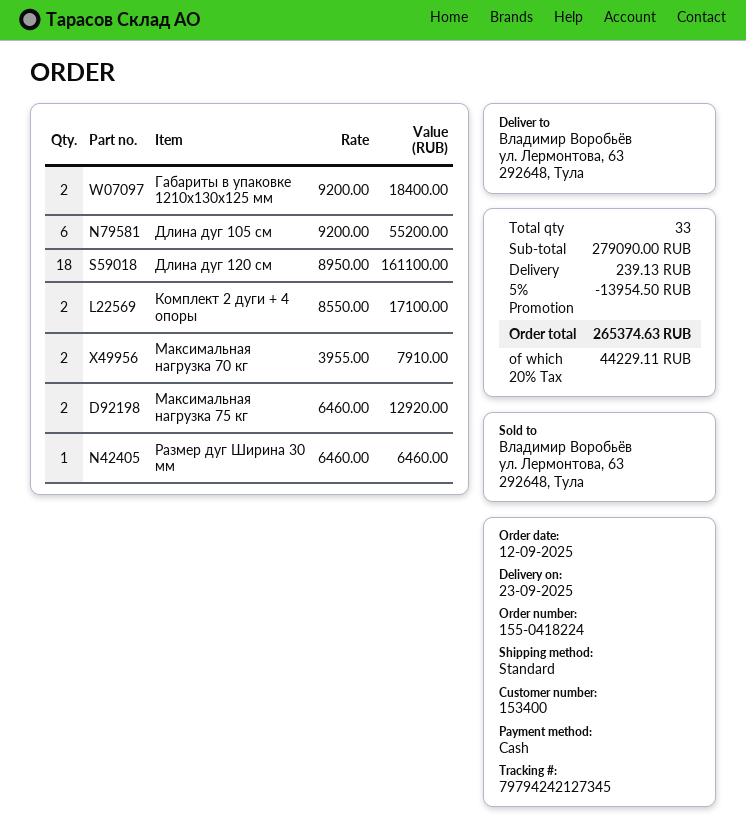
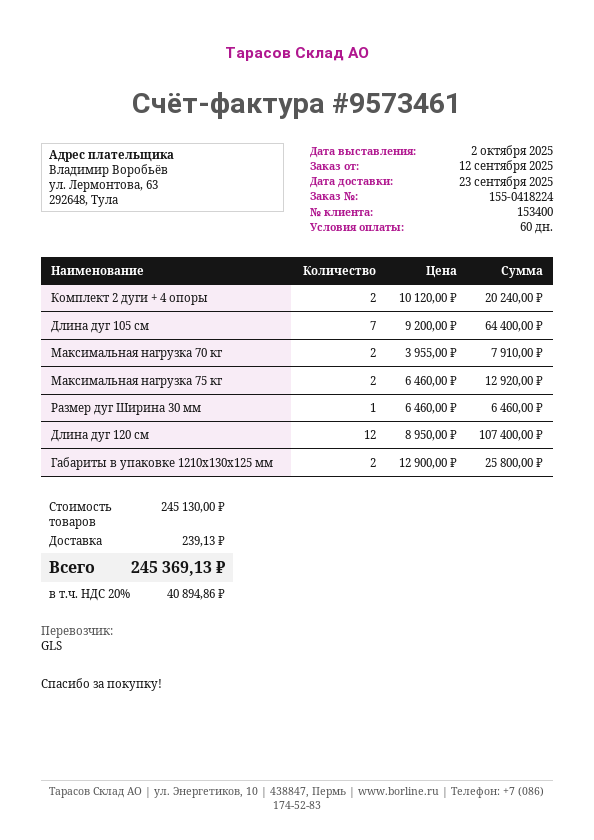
shipping method: standard -> GLS
Габариты в упаковке 1210х130х125 мм: 2 x 9200.00 = 18400.00 -> 2 x 12900.00 = 25800.00
Длина дуг 105 см: 6 x 9200.00 = 55200.00 -> 7 x 9200.00 = 64400.00
Длина дуг 120 см: 18 x 8950.00 = 161100.00 -> 12 x 8950.00 = 107400.00
Комплект 2 дуги + 4 опоры: 2 x 8550.00 = 17100.00 -> 2 x 10120.00 = 20240.00
subtotal: 279090.00 -> 245130.00
discount: 5% = 13954.50 -> none
tax: 20% = 44229.11 -> 20% = 40894.86
total: 265374.63 -> 245369.13

